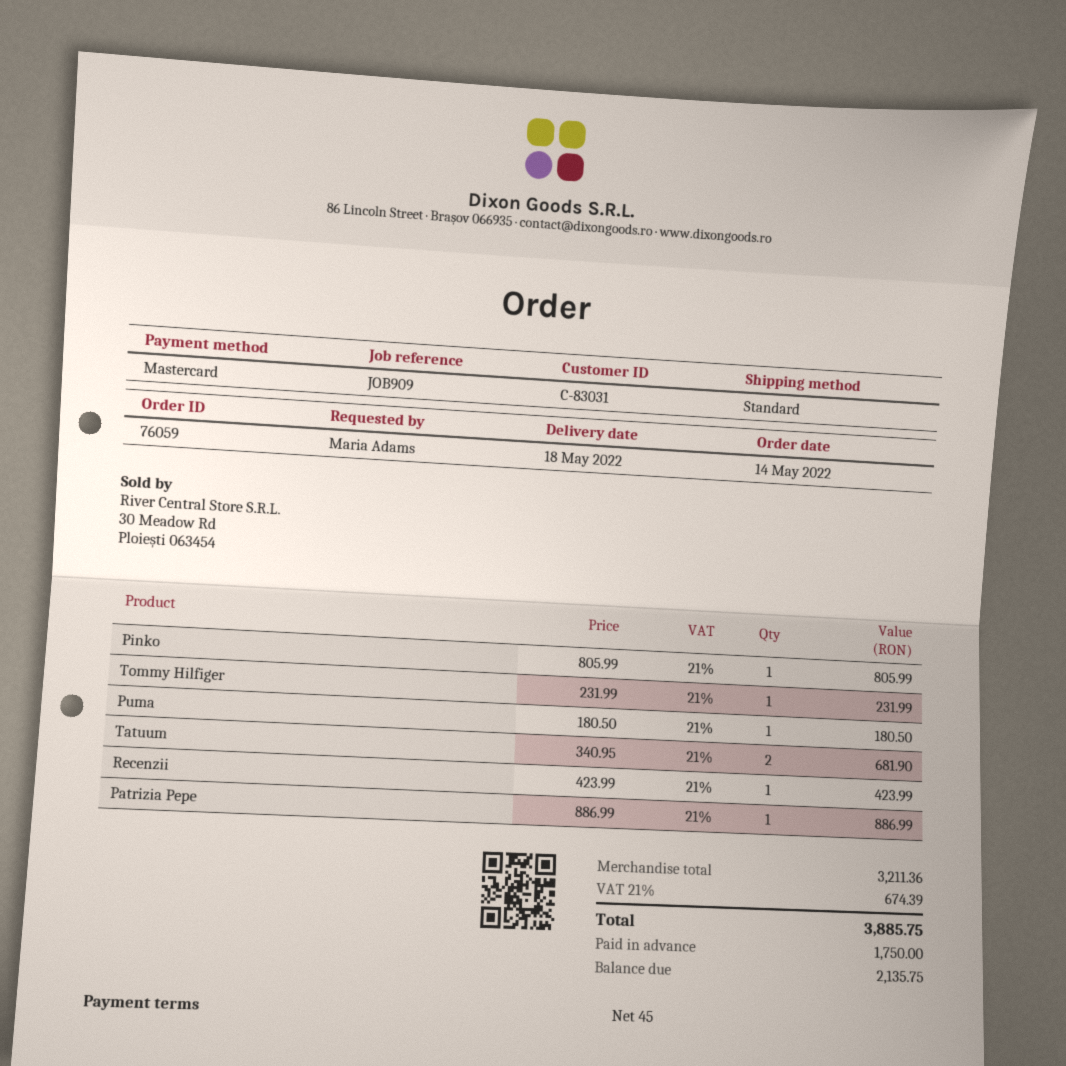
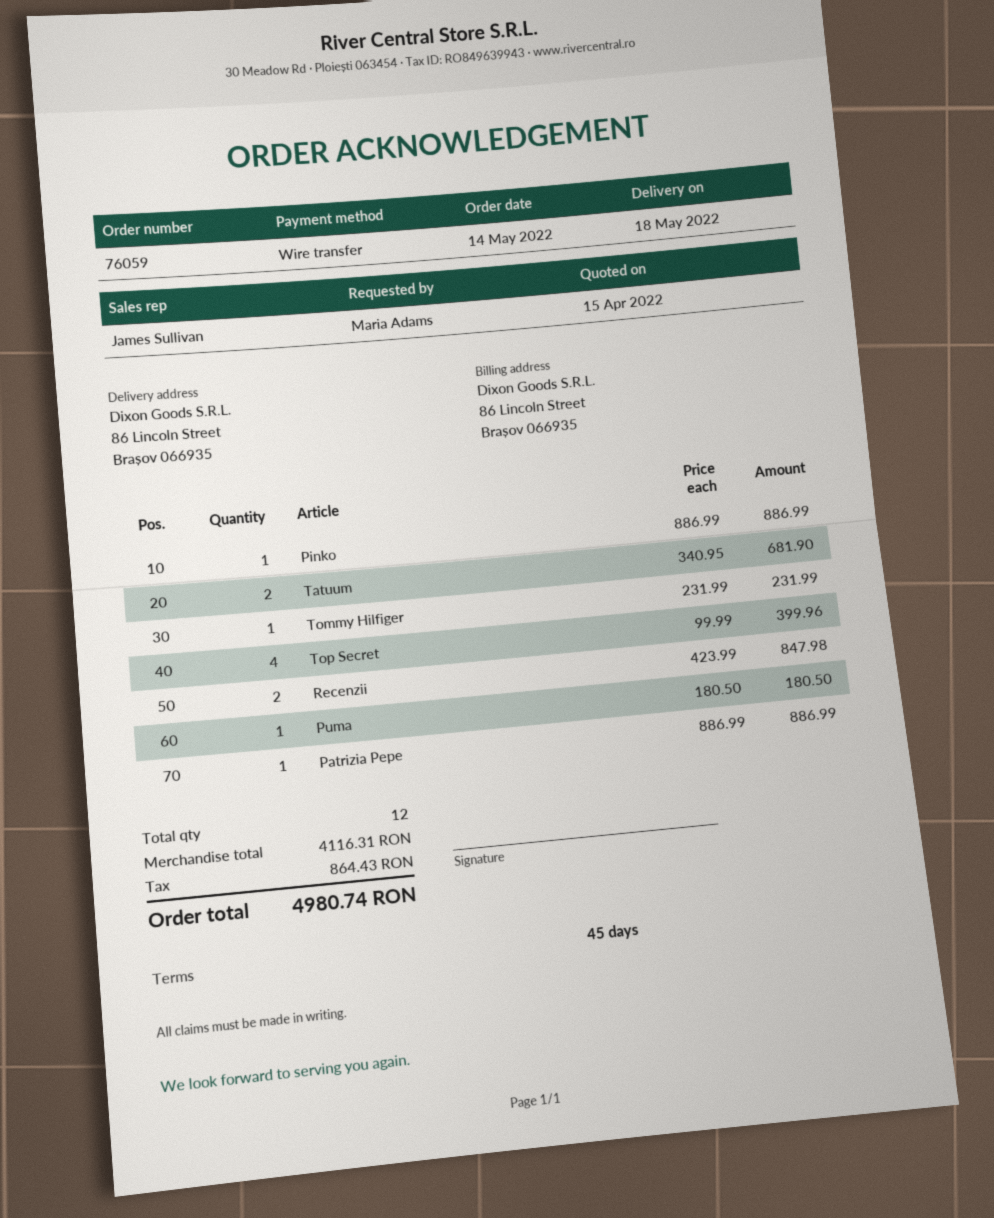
payment method: Mastercard -> bank transfer
Pinko: 1 x 805.99 = 805.99 -> 1 x 886.99 = 886.99
Recenzii: 1 x 423.99 = 423.99 -> 2 x 423.99 = 847.98
Top Secret: none -> 4 x 99.99 = 399.96
subtotal: 3211.36 -> 4116.31
tax: 674.39 -> 864.43
total: 3885.75 -> 4980.74

